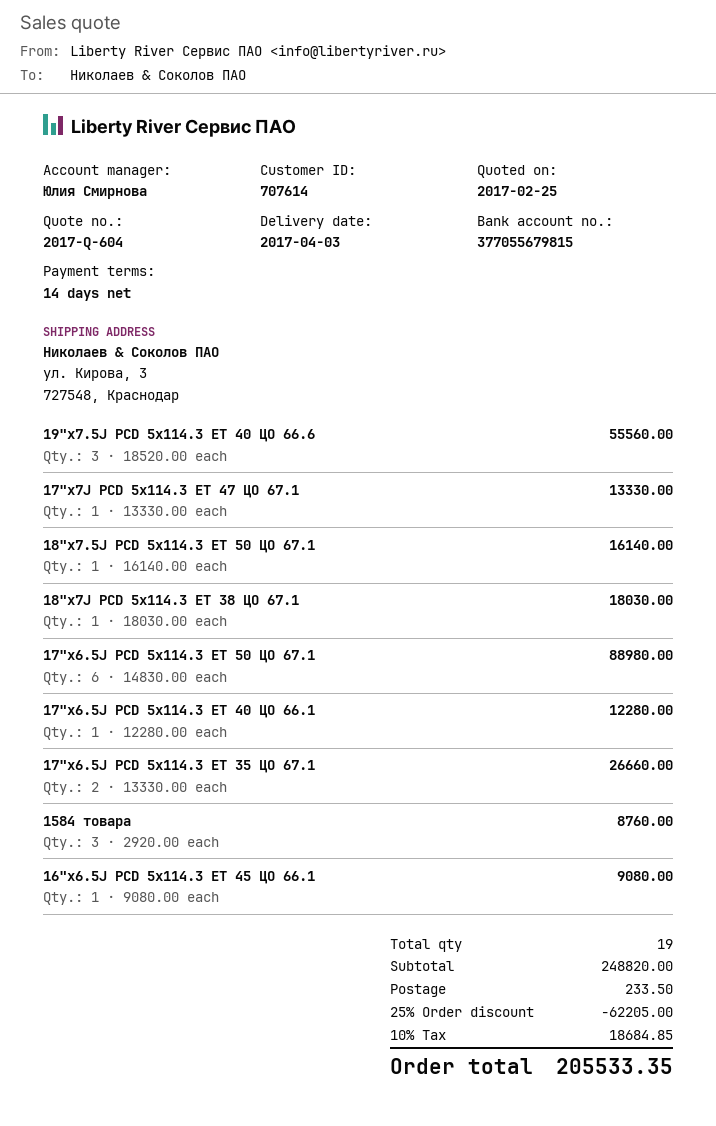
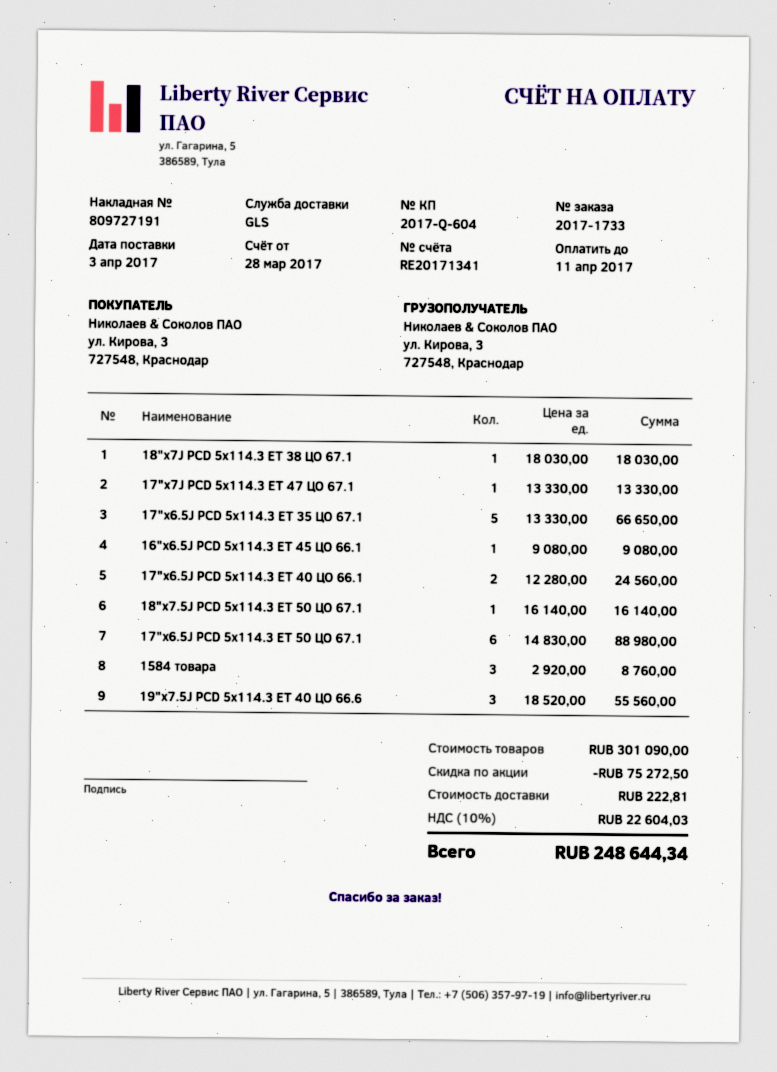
17"x6.5J PCD 5x114.3 ЕТ 40 ЦО 66.1: 1 x 12280.00 = 12280.00 -> 2 x 12280.00 = 24560.00
17"x6.5J PCD 5x114.3 ЕТ 35 ЦО 67.1: 2 x 13330.00 = 26660.00 -> 5 x 13330.00 = 66650.00
subtotal: 248820.00 -> 301090.00
discount: 62205.00 -> 75272.50
shipping: 233.50 -> 222.81
tax: 10% = 18684.85 -> 10% = 22604.03
total: 205533.35 -> 248644.34

